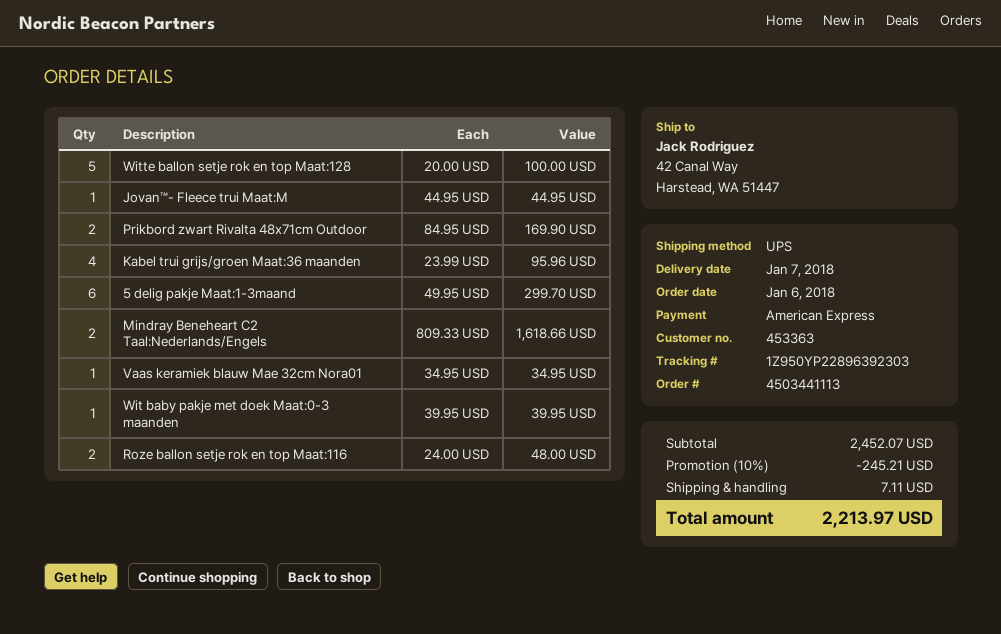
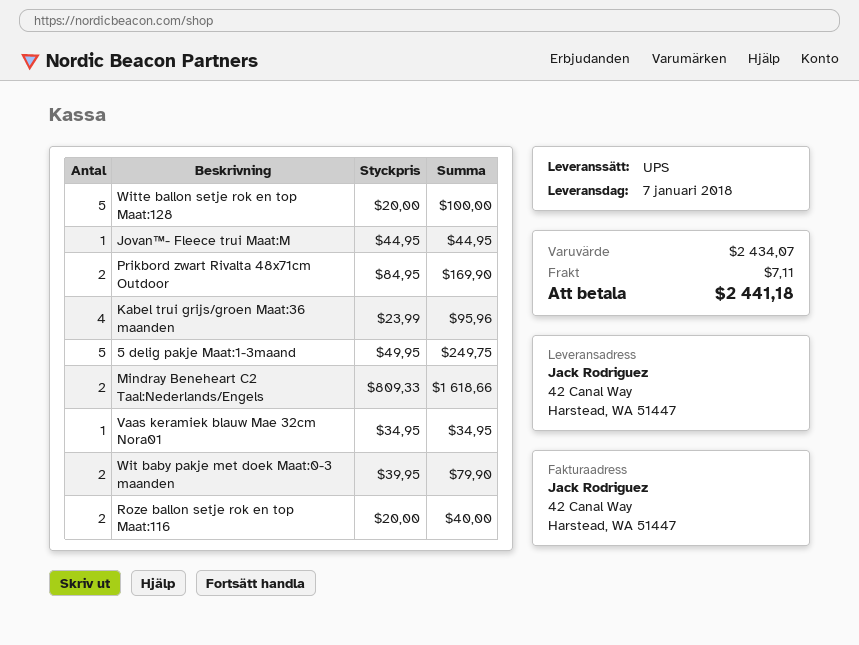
5 delig pakje Maat:1-3maand: 6 x 49.95 = 299.70 -> 5 x 49.95 = 249.75
Wit baby pakje met doek Maat:0-3 maanden: 1 x 39.95 = 39.95 -> 2 x 39.95 = 79.90
Roze ballon setje rok en top Maat:116: 2 x 24.00 = 48.00 -> 2 x 20.00 = 40.00
subtotal: 2452.07 -> 2434.07
discount: 10% = 245.21 -> none
total: 2213.97 -> 2441.18

